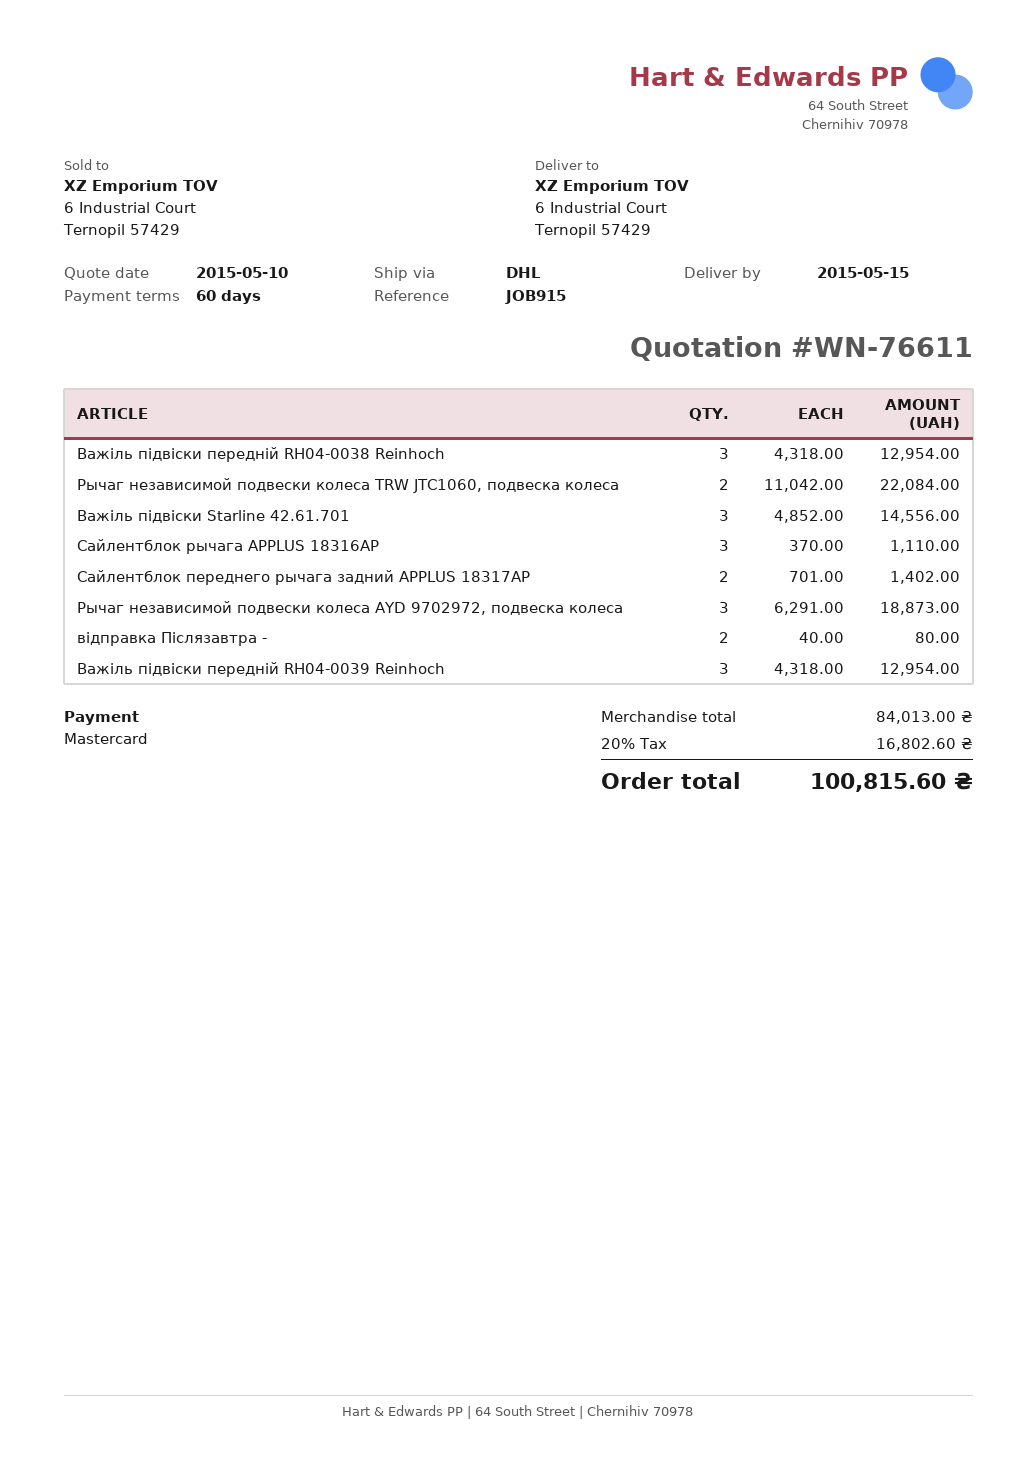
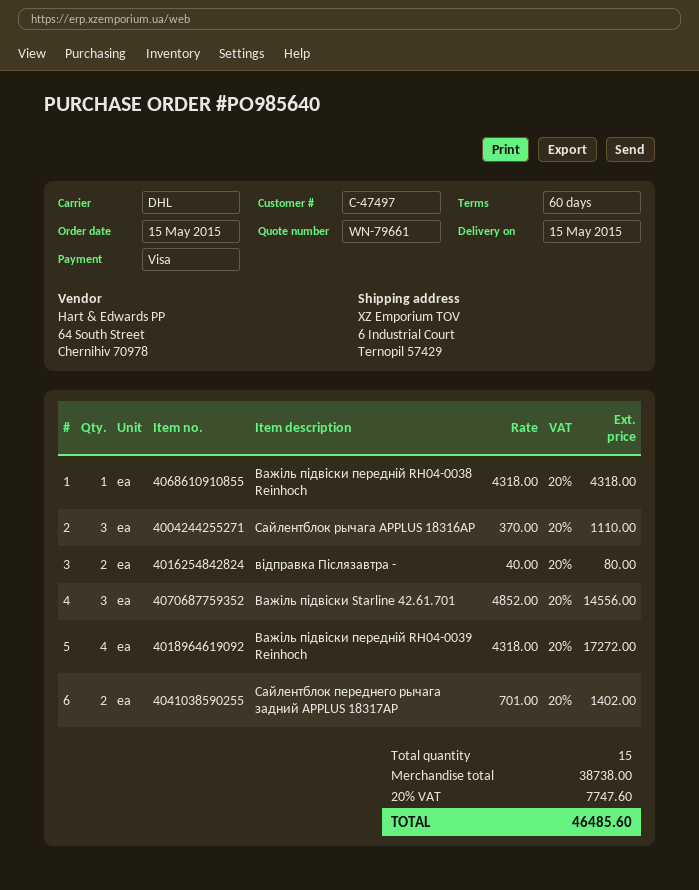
quote number: WN-76611 -> WN-79661
payment method: Mastercard -> Visa
Важіль підвіски передній RH04-0038 Reinhoch: 3 x 4318.00 = 12954.00 -> 1 x 4318.00 = 4318.00
Рычаг независимой подвески колеса TRW JTC1060, подвеска колеса: 2 x 11042.00 = 22084.00 -> none
Рычаг независимой подвески колеса AYD 9702972, подвеска колеса: 3 x 6291.00 = 18873.00 -> none
Важіль підвіски передній RH04-0039 Reinhoch: 3 x 4318.00 = 12954.00 -> 4 x 4318.00 = 17272.00
subtotal: 84013.00 -> 38738.00
tax: 20% = 16802.60 -> 20% = 7747.60
total: 100815.60 -> 46485.60

